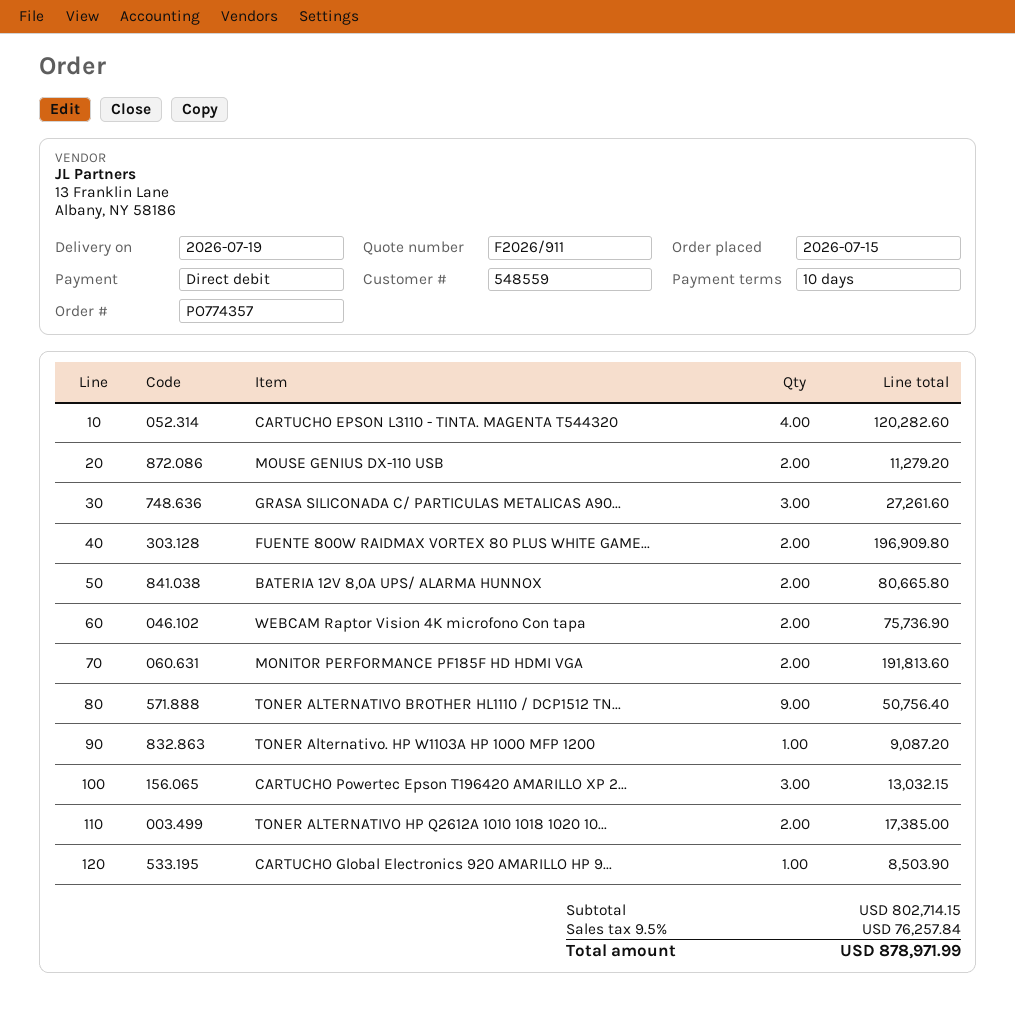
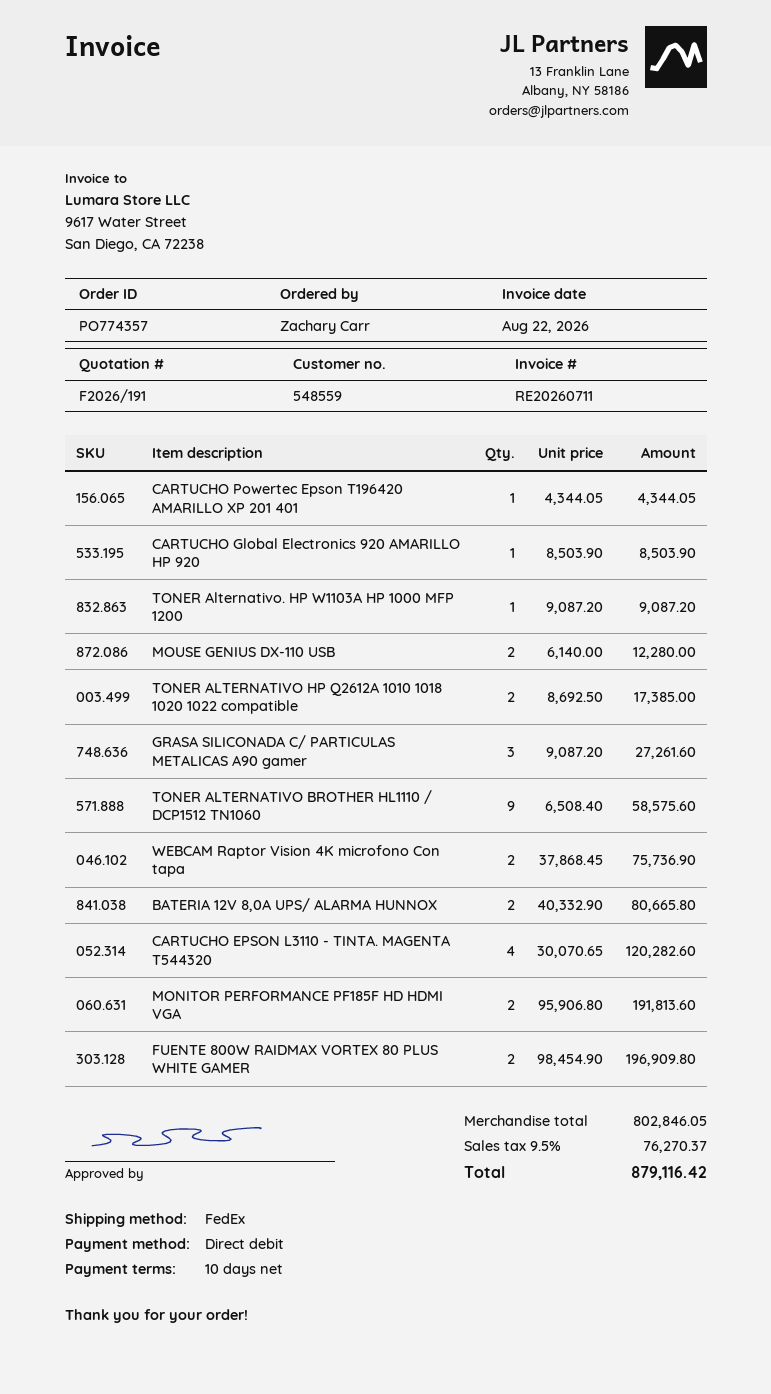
quote number: F2026/911 -> F2026/191
MOUSE GENIUS DX-110 USB: 2 for 11279.20 -> 2 for 12280.00
TONER ALTERNATIVO BROTHER HL1110 / DCP1512 TN...: 9 for 50756.40 -> 9 for 58575.60
CARTUCHO Powertec Epson T196420 AMARILLO XP 2...: 3 for 13032.15 -> 1 for 4344.05
subtotal: 802714.15 -> 802846.05
tax: 9.5% = 76257.84 -> 9.5% = 76270.37
total: 878971.99 -> 879116.42

